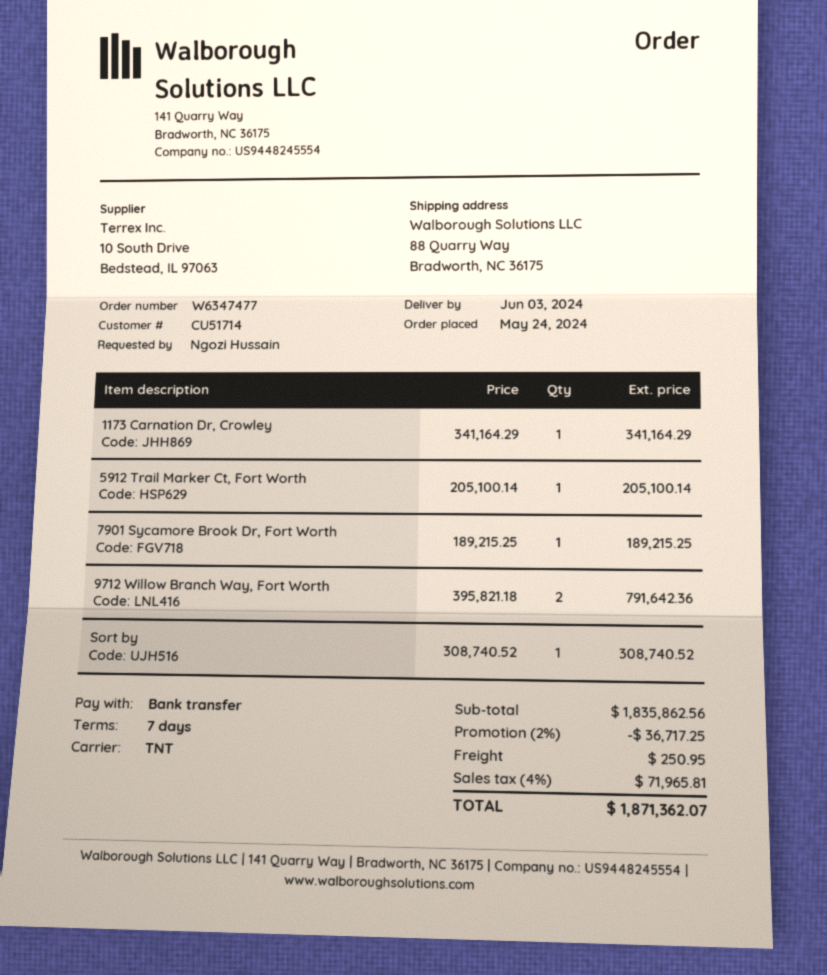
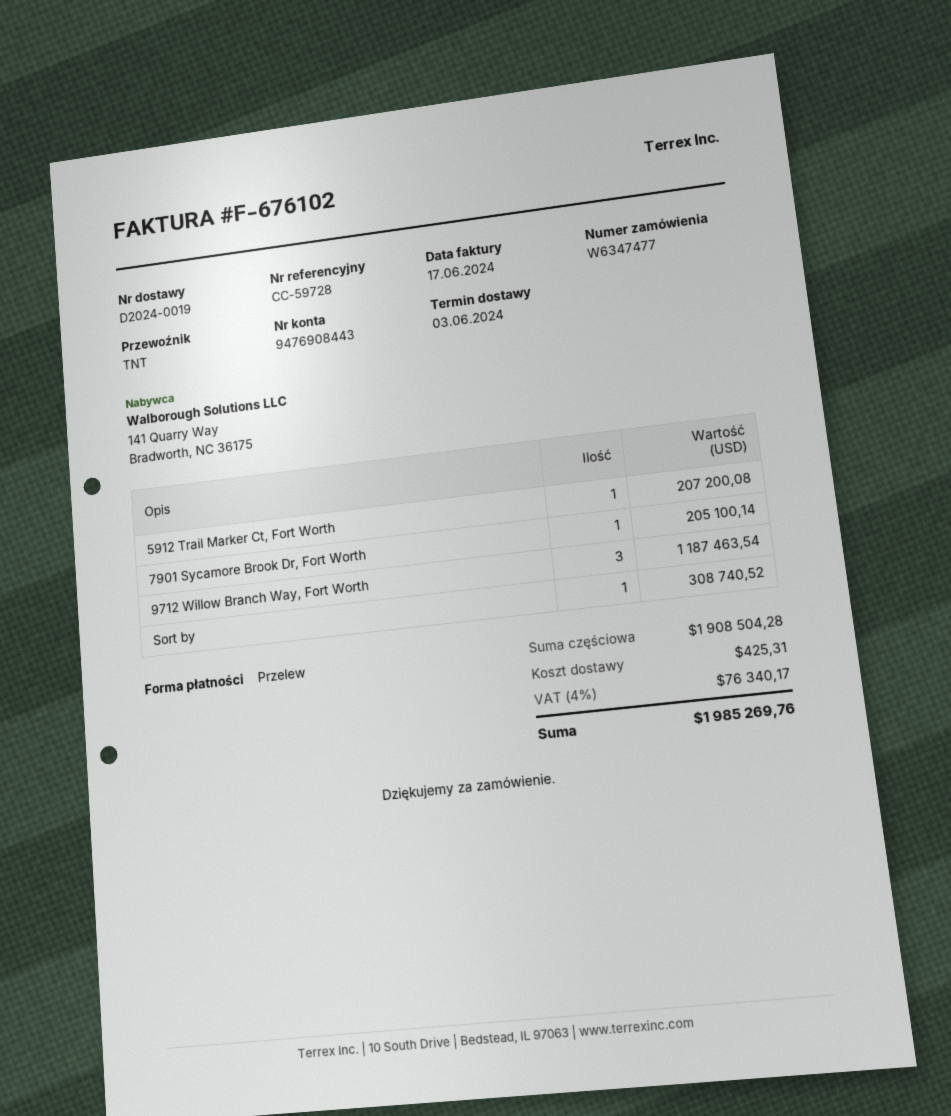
1173 Carnation Dr, Crowley: 1 for 341164.29 -> none
5912 Trail Marker Ct, Fort Worth: 1 for 205100.14 -> 1 for 207200.08
7901 Sycamore Brook Dr, Fort Worth: 1 for 189215.25 -> 1 for 205100.14
9712 Willow Branch Way, Fort Worth: 2 for 791642.36 -> 3 for 1187463.54
subtotal: 1835862.56 -> 1908504.28
discount: 2% = 36717.25 -> none
shipping: 250.95 -> 425.31
tax: 4% = 71965.81 -> 4% = 76340.17
total: 1871362.07 -> 1985269.76

